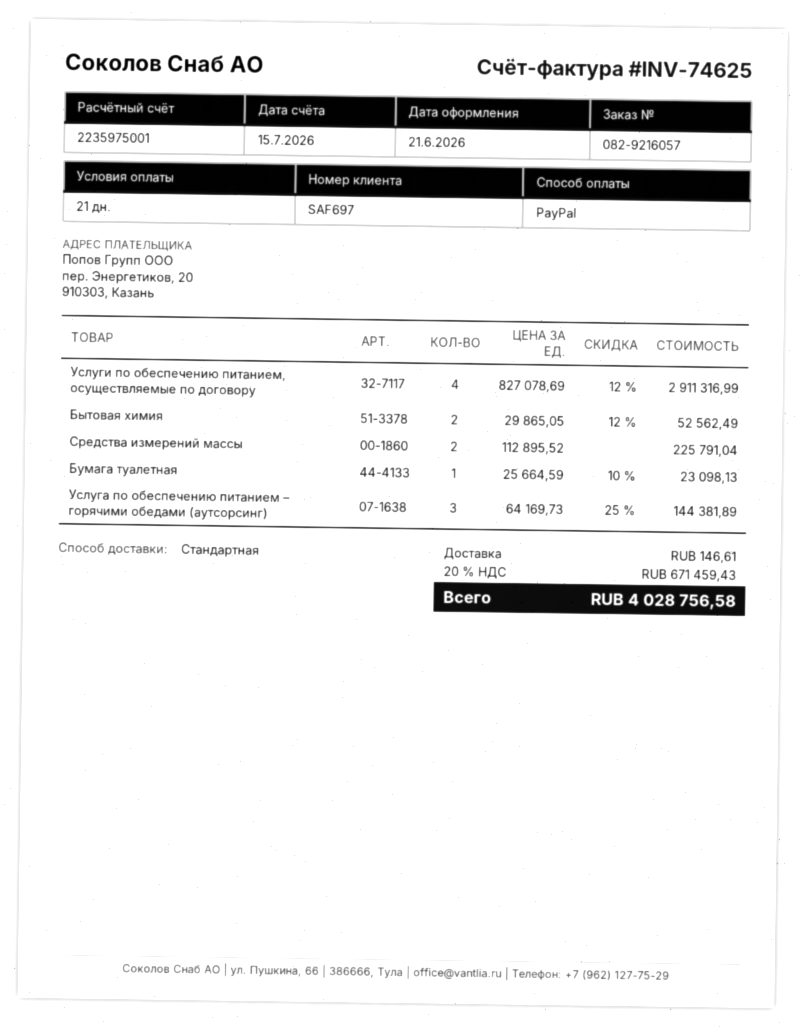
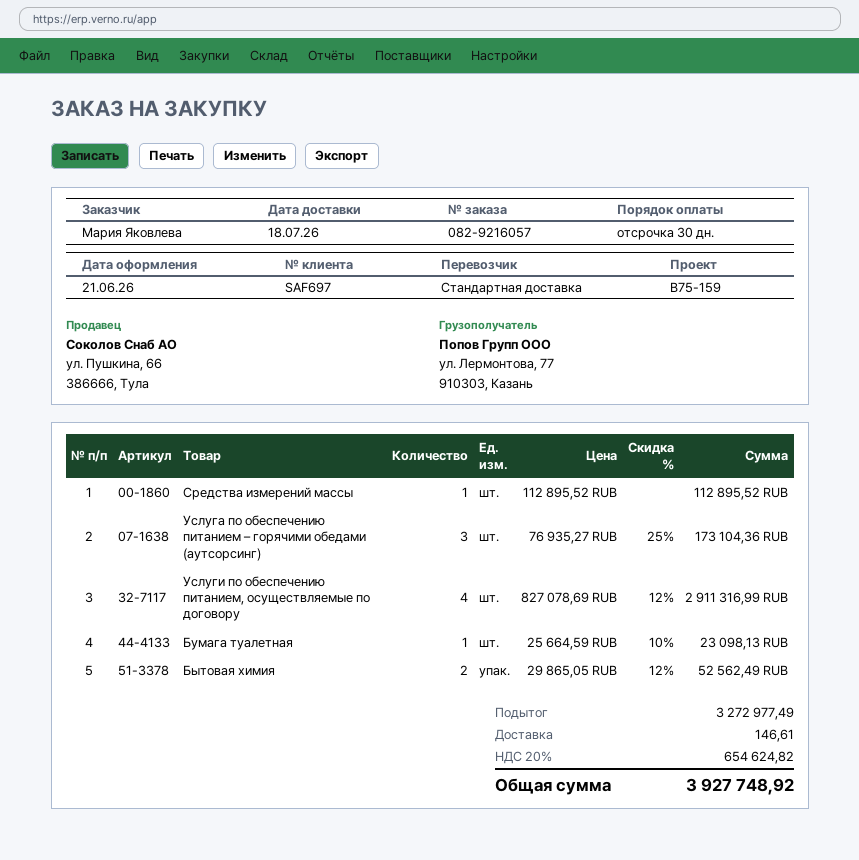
payment terms: 21 days -> 30 days
Средства измерений массы: 2 x 112895.52 = 225791.04 -> 1 x 112895.52 = 112895.52
Услуга по обеспечению питанием – горячими обедами (аутсорсинг): 3 x 64169.73 - 25% = 144381.89 -> 3 x 76935.27 - 25% = 173104.36
tax: 20% = 671459.43 -> 20% = 654624.82
total: 4028756.58 -> 3927748.92

